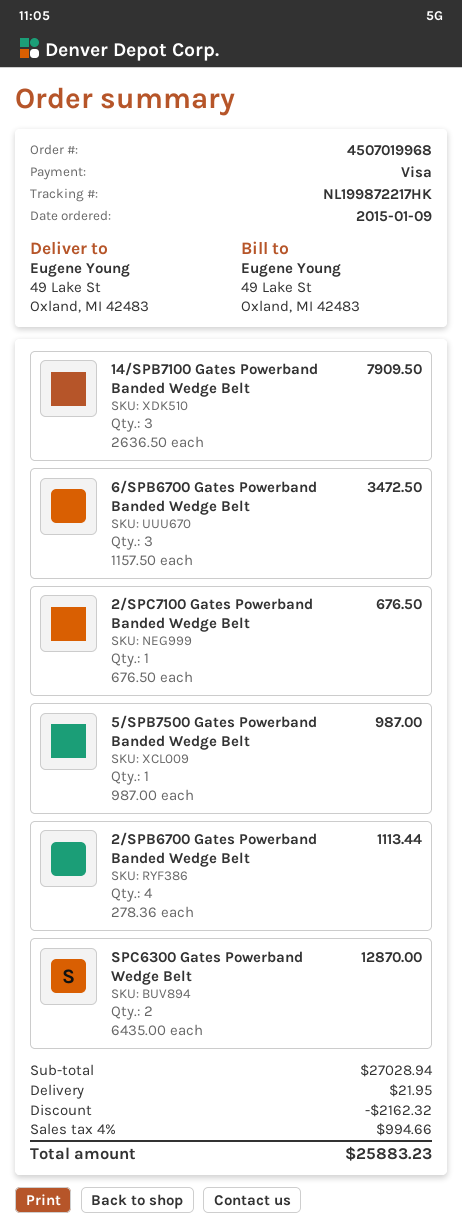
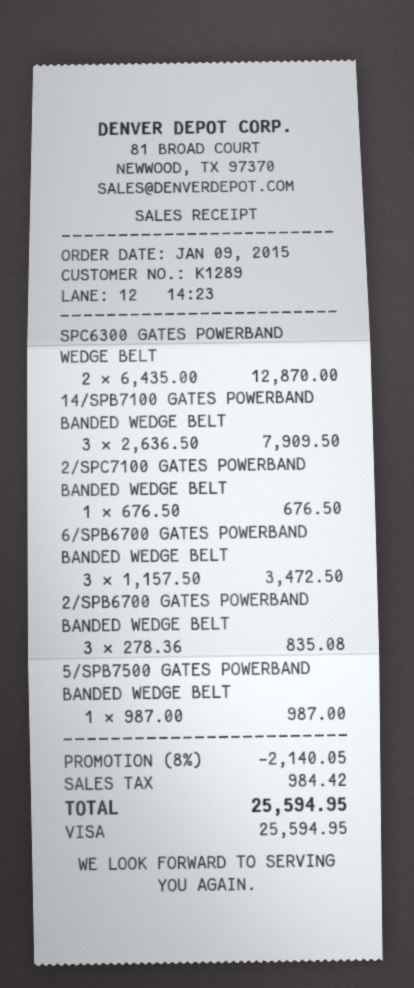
2/SPB6700 Gates Powerband Banded Wedge Belt: 4 x 278.36 = 1113.44 -> 3 x 278.36 = 835.08
discount: 2162.32 -> 2140.05
shipping: 21.95 -> none
tax: 994.66 -> 984.42
total: 25883.23 -> 25594.95

